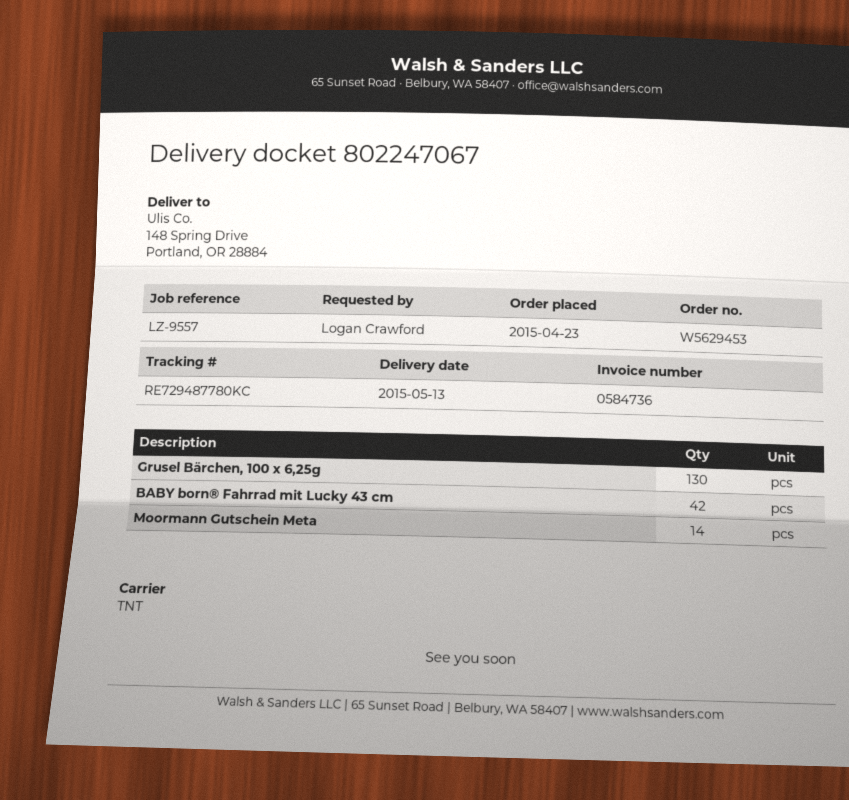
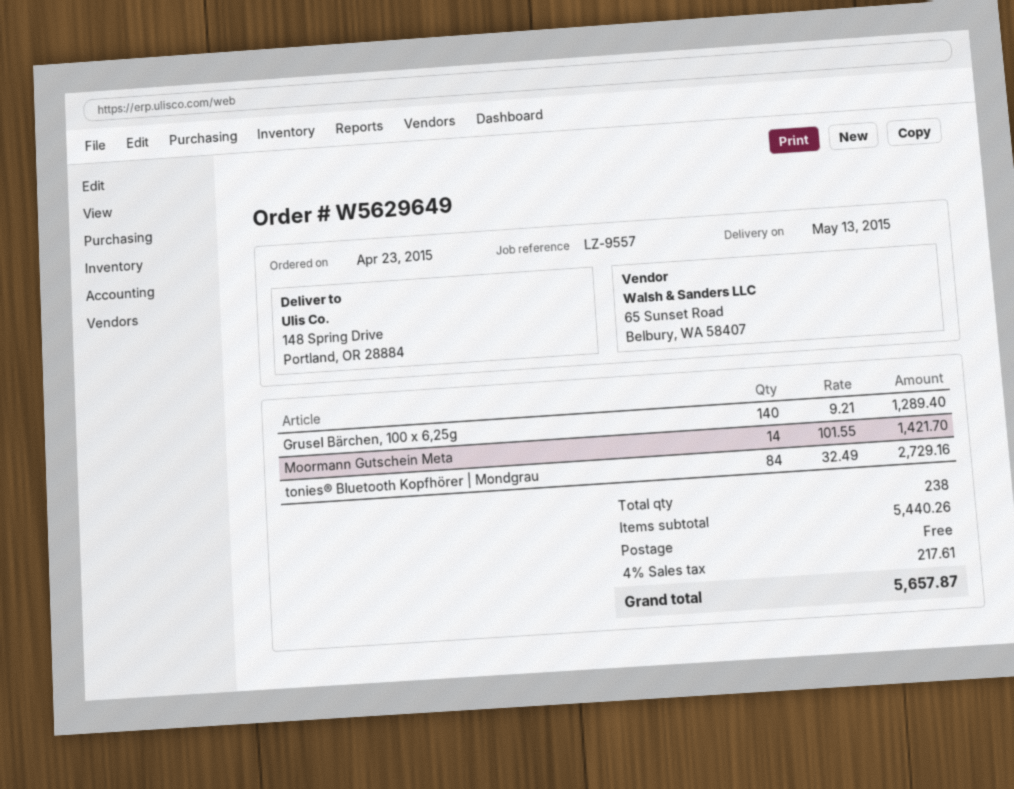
order number: W5629453 -> W5629649
Grusel Bärchen, 100 x 6,25g: 130 -> 140
BABY born® Fahrrad mit Lucky 43 cm: 42 -> none
tonies® Bluetooth Kopfhörer | Mondgrau: none -> 84

